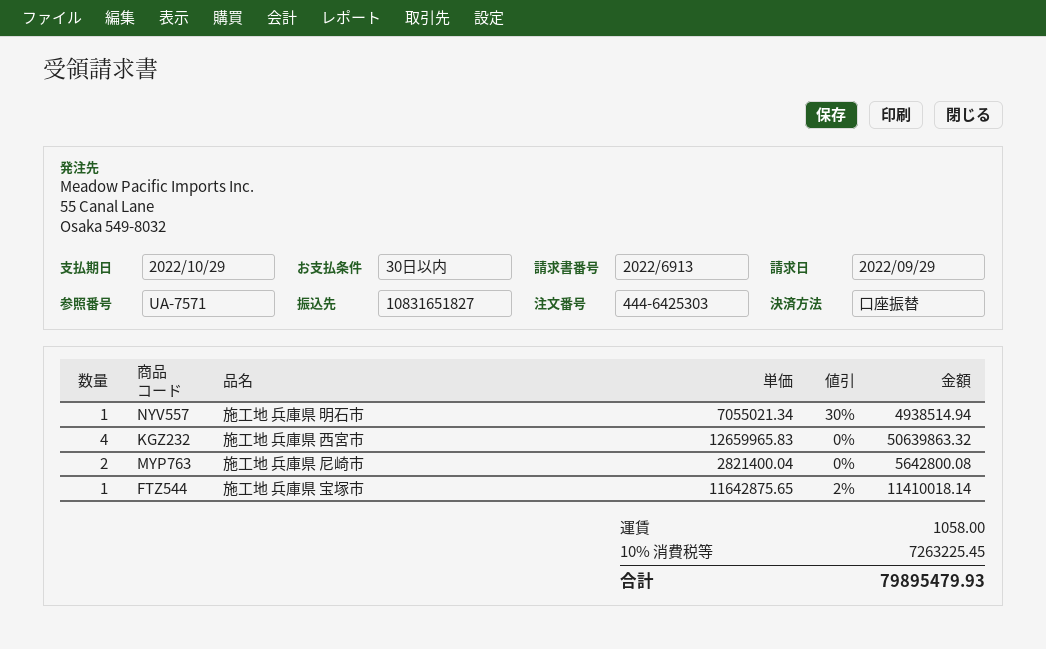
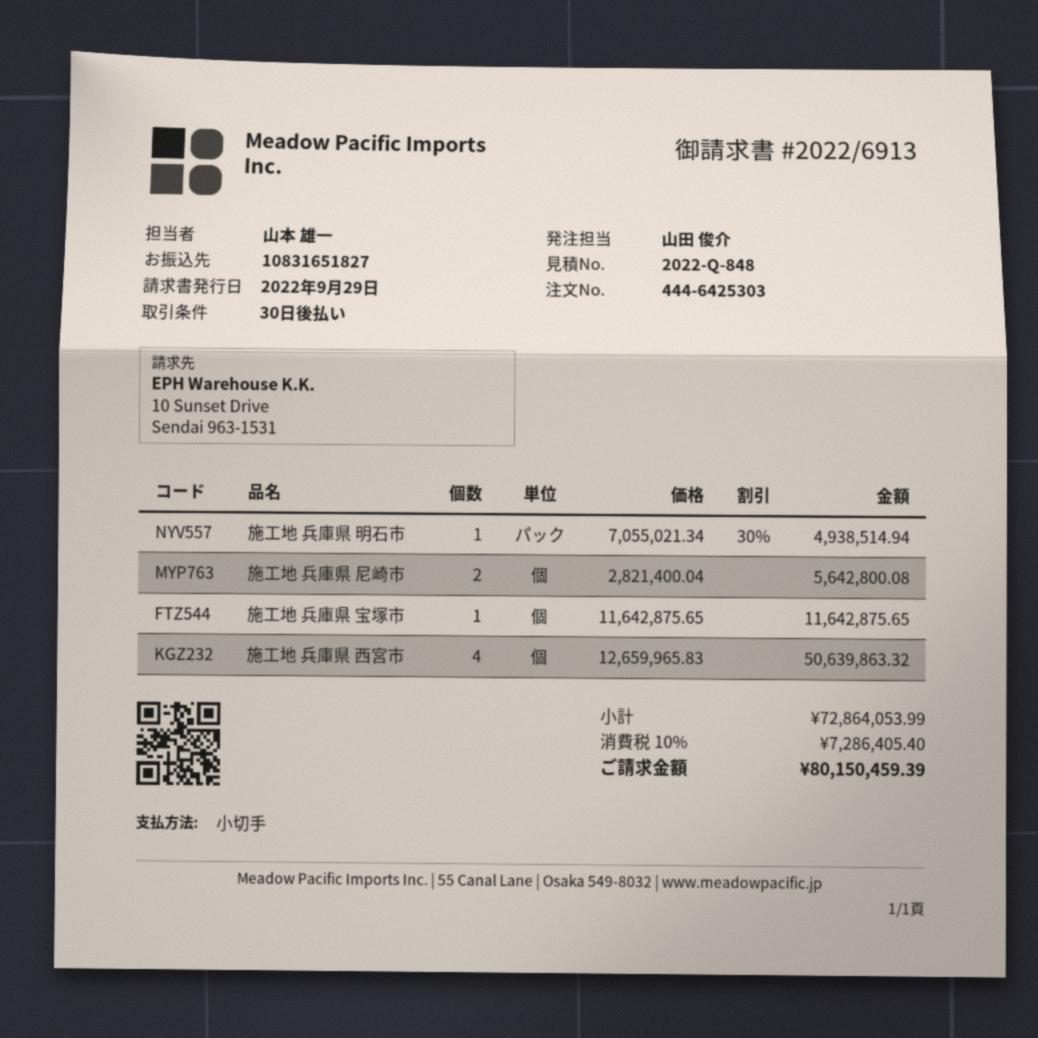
payment method: direct debit -> cheque
施工地 兵庫県 宝塚市: 1 x 11642875.65 - 2% = 11410018.14 -> 1 x 11642875.65 = 11642875.65
shipping: 1058.00 -> none
tax: 10% = 7263225.45 -> 10% = 7286405.40
total: 79895479.93 -> 80150459.39

